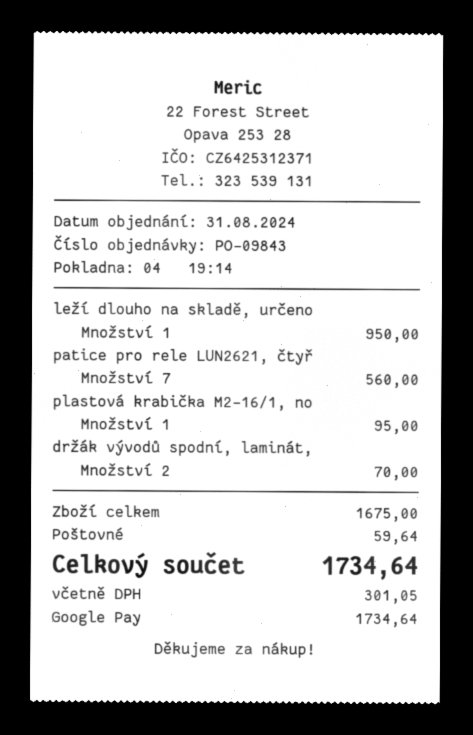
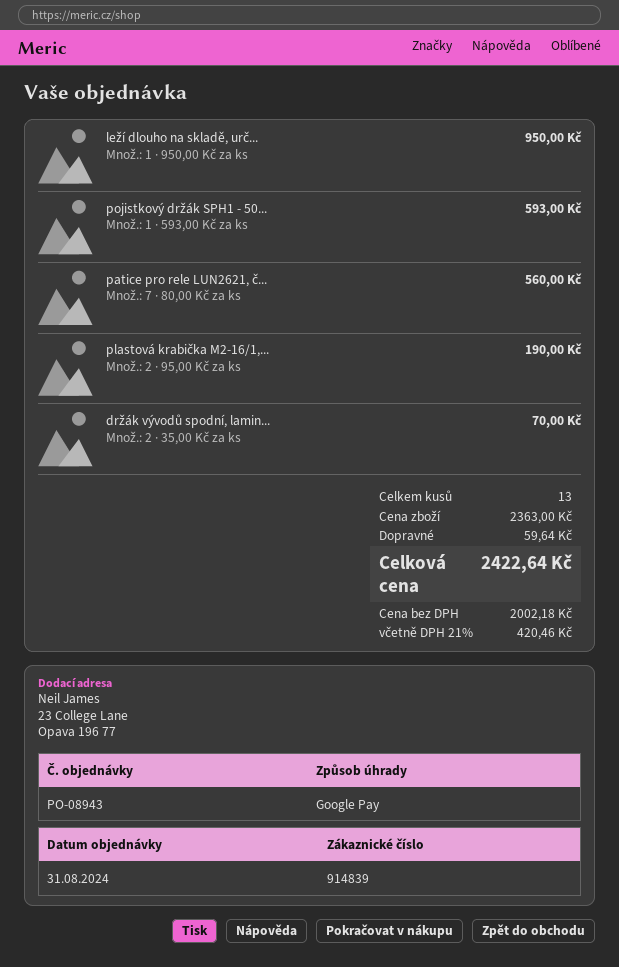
order number: PO-09843 -> PO-08943
plastová krabička M2-16/1, no: 1 for 95.00 -> 2 for 190.00
pojistkový držák SPH1 - 50...: none -> 1 for 593.00
subtotal: 1675.00 -> 2363.00
tax: 301.05 -> 420.46
total: 1734.64 -> 2422.64

